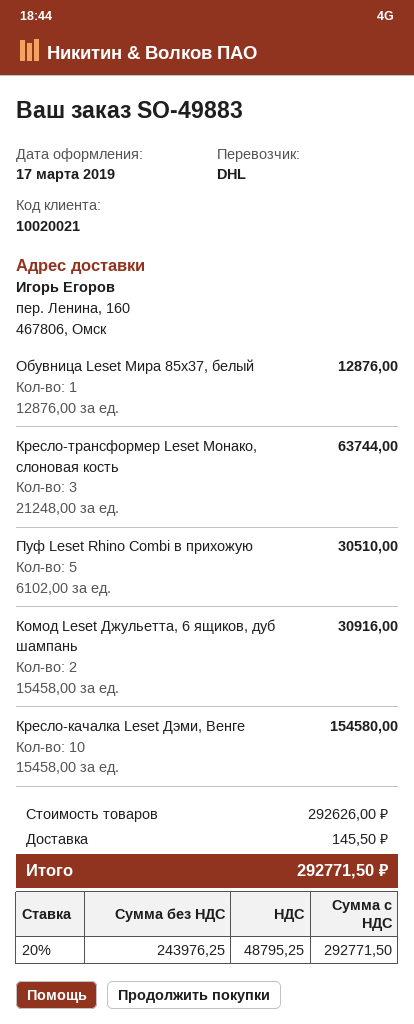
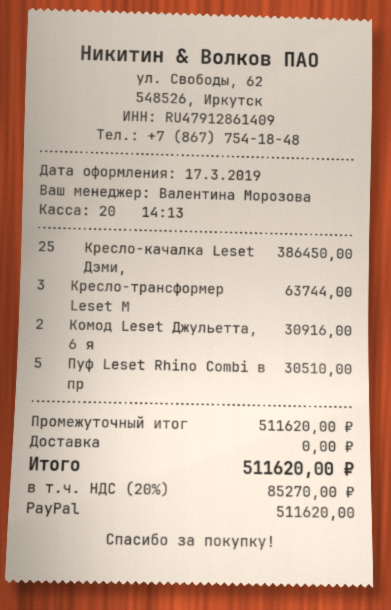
Обувница Leset Мира 85х37, белый: 1 for 12876.00 -> none
Кресло-качалка Leset Дэми, Венге: 10 for 154580.00 -> 25 for 386450.00
subtotal: 292626.00 -> 511620.00
shipping: 145.50 -> 0.00
tax: 20% = 48795.25 -> 20% = 85270.00
total: 292771.50 -> 511620.00

